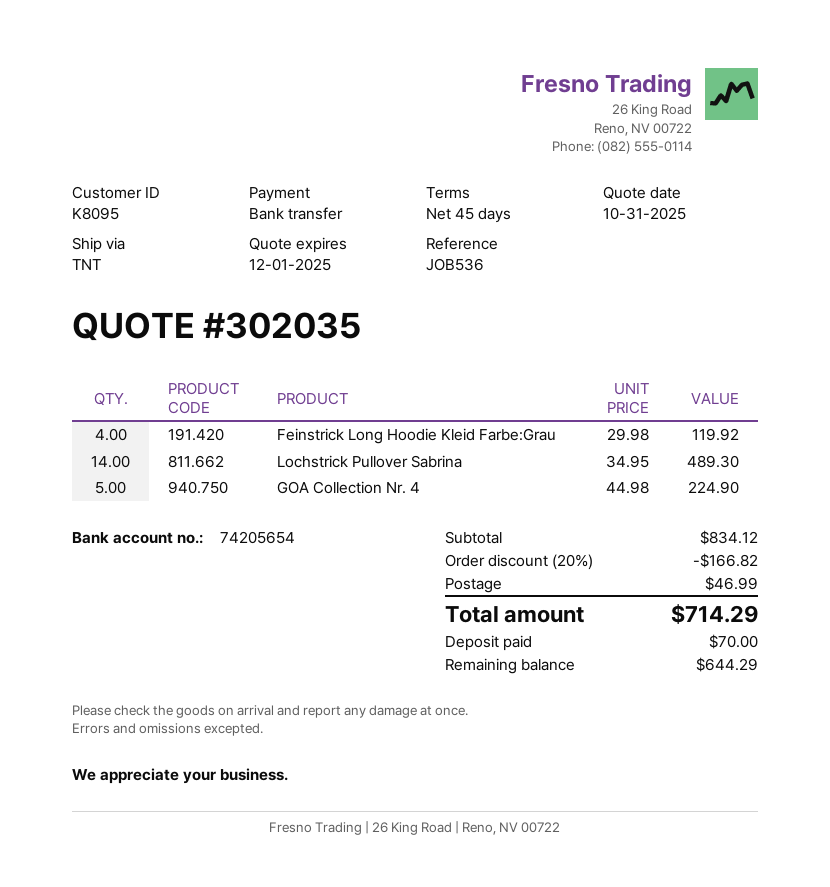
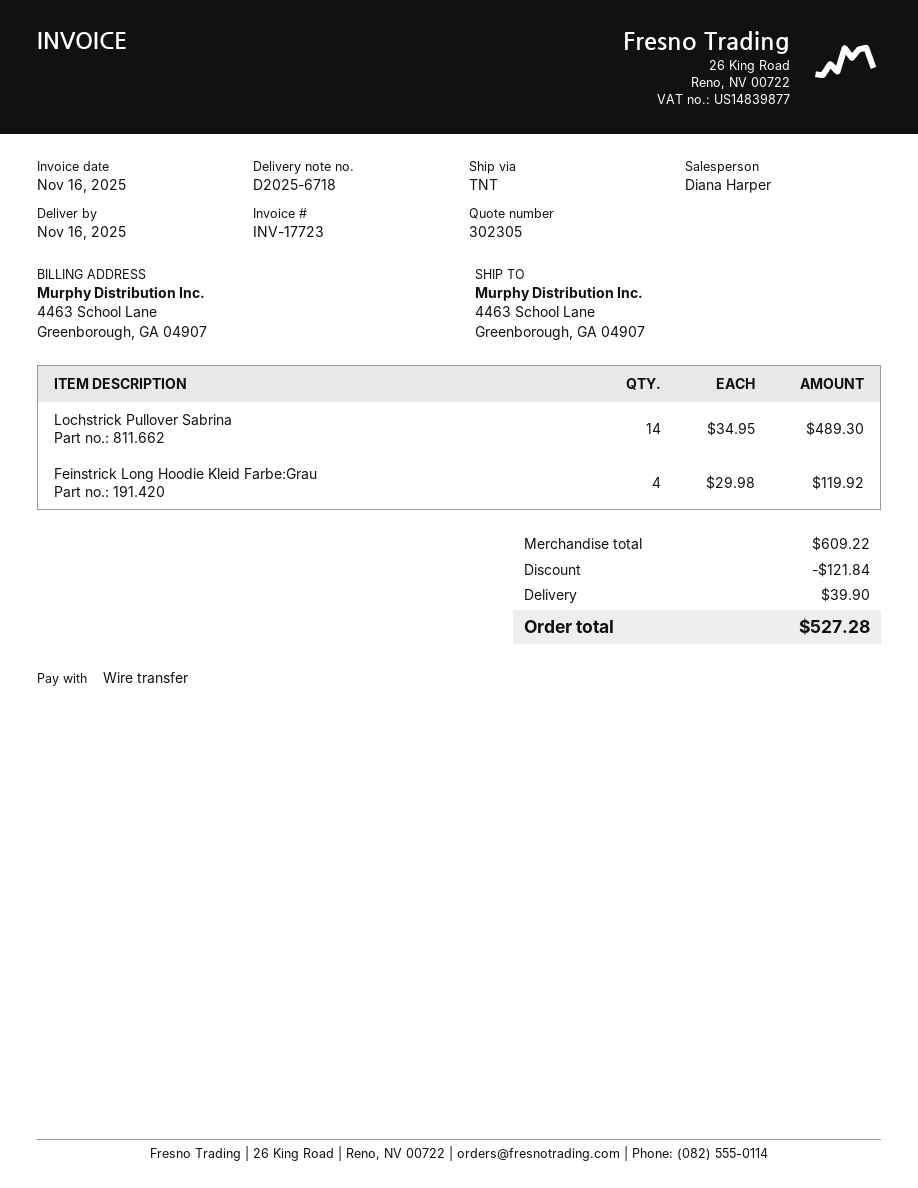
quote number: 302035 -> 302305
GOA Collection Nr. 4: 5 x 44.98 = 224.90 -> none
subtotal: 834.12 -> 609.22
discount: 166.82 -> 121.84
shipping: 46.99 -> 39.90
total: 714.29 -> 527.28

